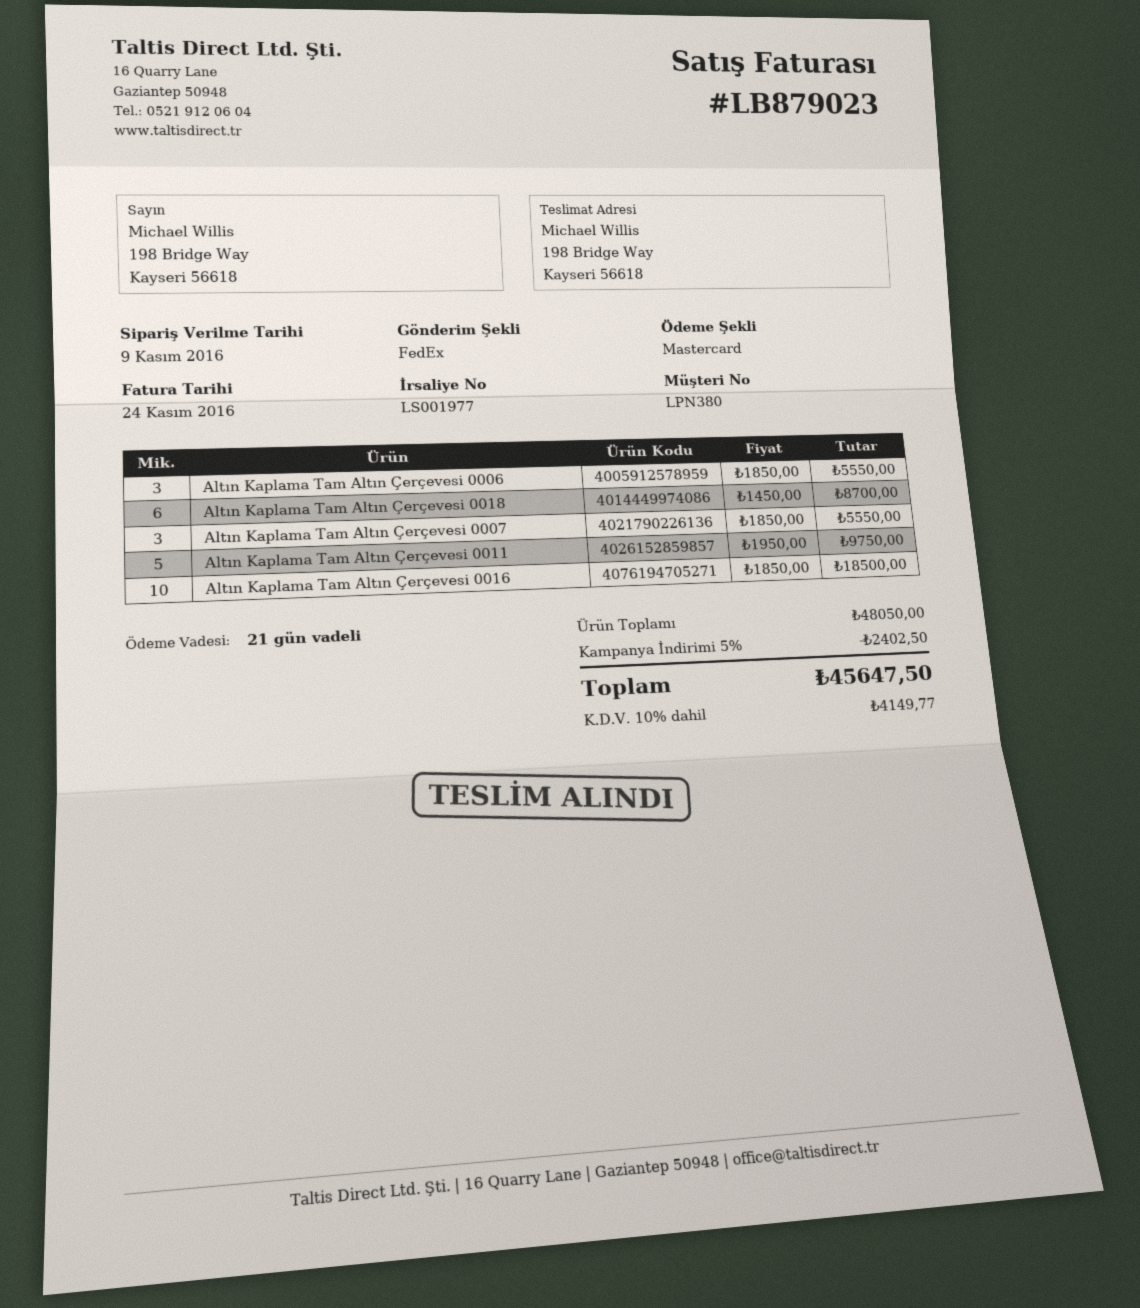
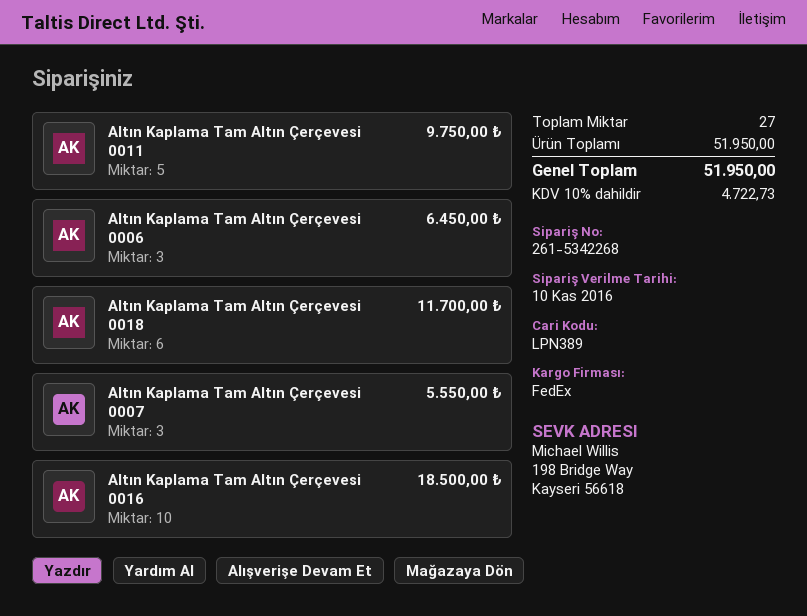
order date: 2016-11-09 -> 2016-11-10
customer number: LPN380 -> LPN389
Altın Kaplama Tam Altın Çerçevesi 0006: 3 for 5550.00 -> 3 for 6450.00
Altın Kaplama Tam Altın Çerçevesi 0018: 6 for 8700.00 -> 6 for 11700.00
subtotal: 48050.00 -> 51950.00
discount: 5% = 2402.50 -> none
tax: 10% = 4149.77 -> 10% = 4722.73
total: 45647.50 -> 51950.00

